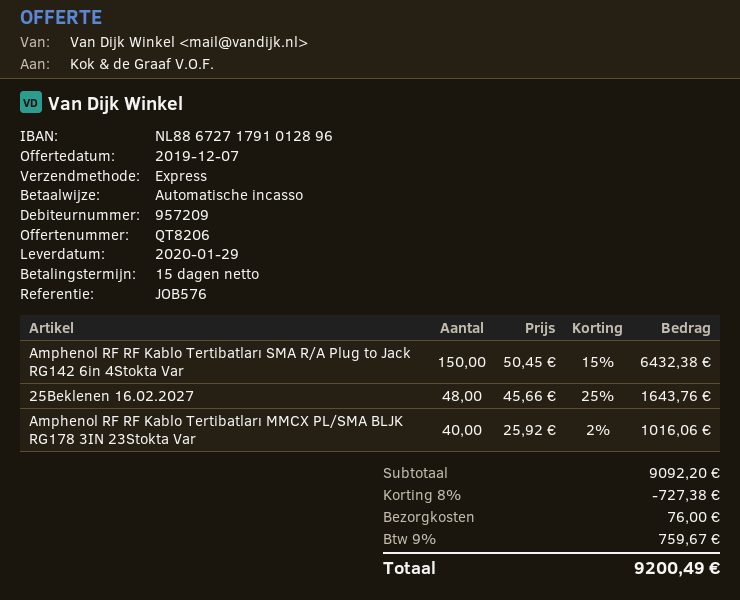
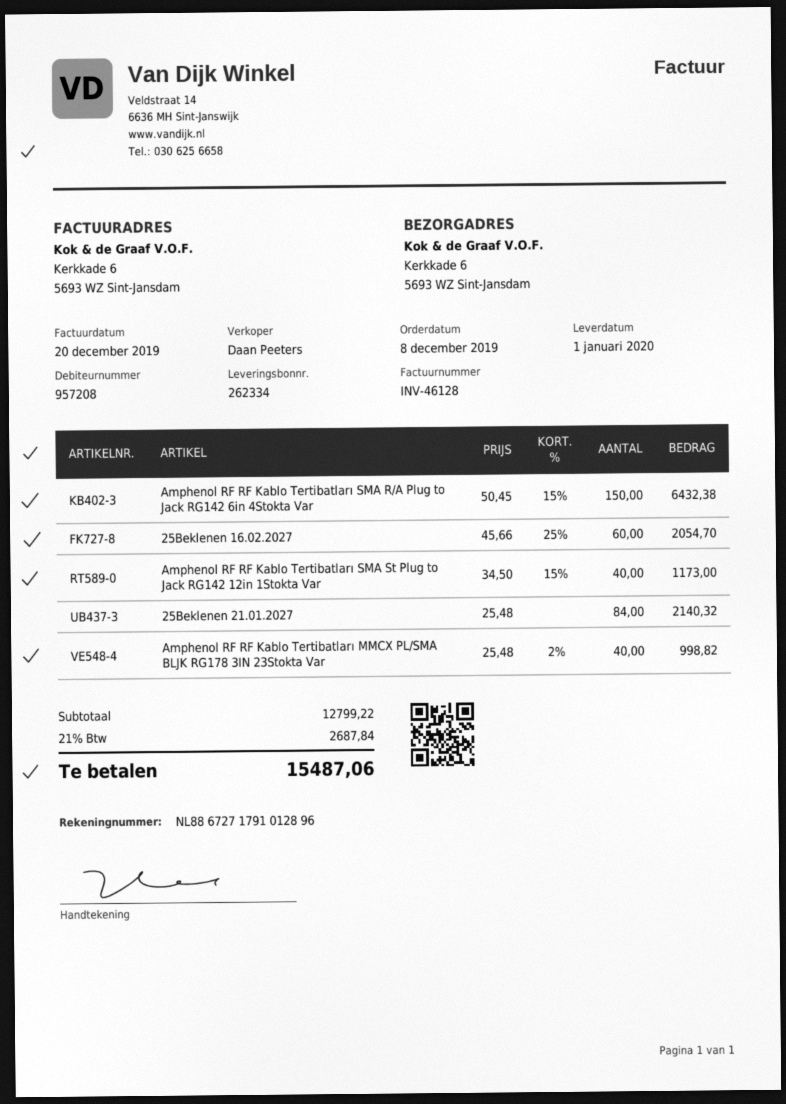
delivery date: 2020-01-29 -> 2020-01-01
customer number: 957209 -> 957208
25Beklenen 16.02.2027: 48 x 45.66 - 25% = 1643.76 -> 60 x 45.66 - 25% = 2054.70
Amphenol RF RF Kablo Tertibatları MMCX PL/SMA BLJK RG178 3IN 23Stokta Var: 40 x 25.92 - 2% = 1016.06 -> 40 x 25.48 - 2% = 998.82
Amphenol RF RF Kablo Tertibatları SMA St Plug to Jack RG142 12in 1Stokta Var: none -> 40 x 34.50 - 15% = 1173.00
25Beklenen 21.01.2027: none -> 84 x 25.48 = 2140.32
subtotal: 9092.20 -> 12799.22
discount: 8% = 727.38 -> none
shipping: 76.00 -> none
tax: 9% = 759.67 -> 21% = 2687.84
total: 9200.49 -> 15487.06

